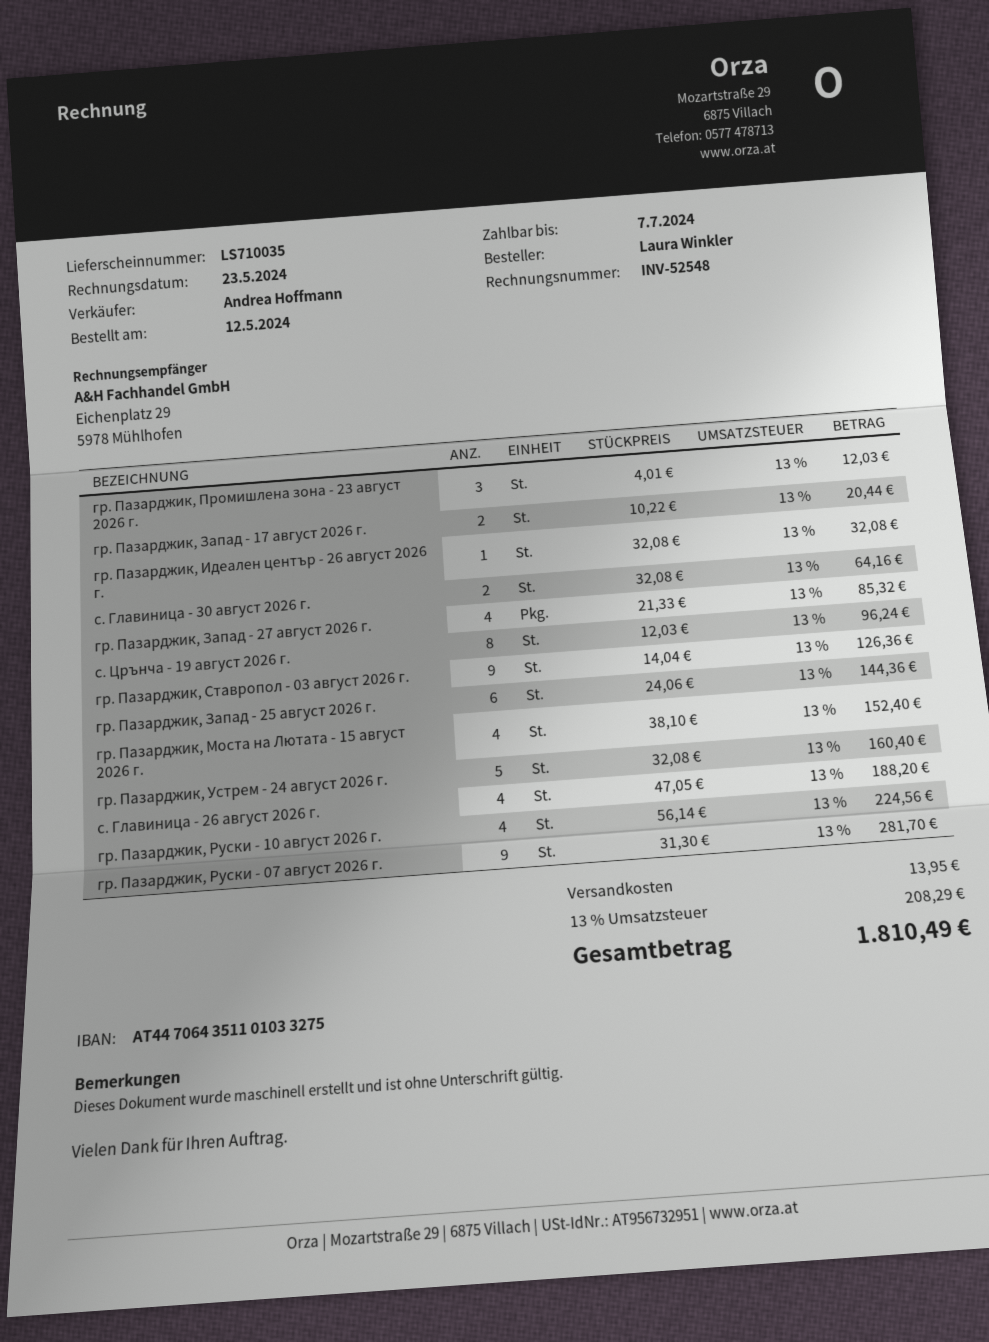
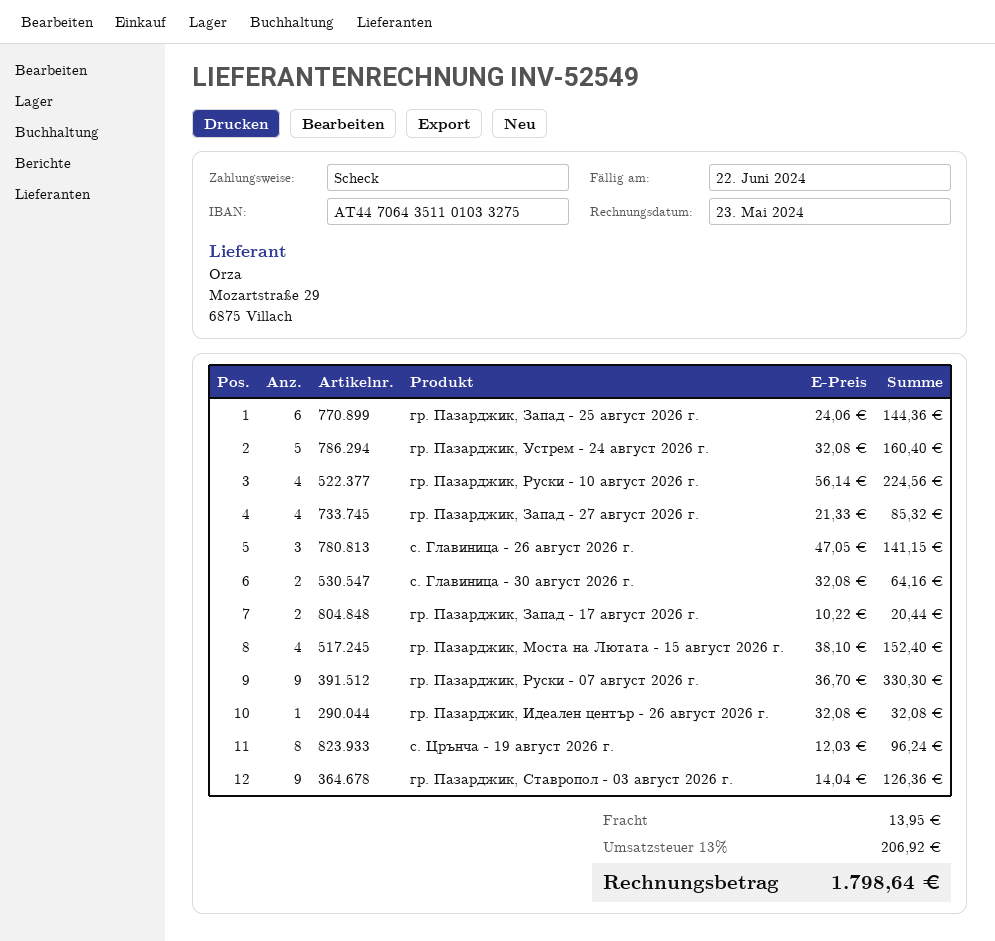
invoice number: INV-52548 -> INV-52549
due date: 2024-07-07 -> 2024-06-22
гр. Пазарджик, Промишлена зона - 23 август 2026 г.: 3 x 4.01 = 12.03 -> none
с. Главиница - 26 август 2026 г.: 4 x 47.05 = 188.20 -> 3 x 47.05 = 141.15
гр. Пазарджик, Руски - 07 август 2026 г.: 9 x 31.30 = 281.70 -> 9 x 36.70 = 330.30
tax: 13% = 208.29 -> 13% = 206.92
total: 1810.49 -> 1798.64

